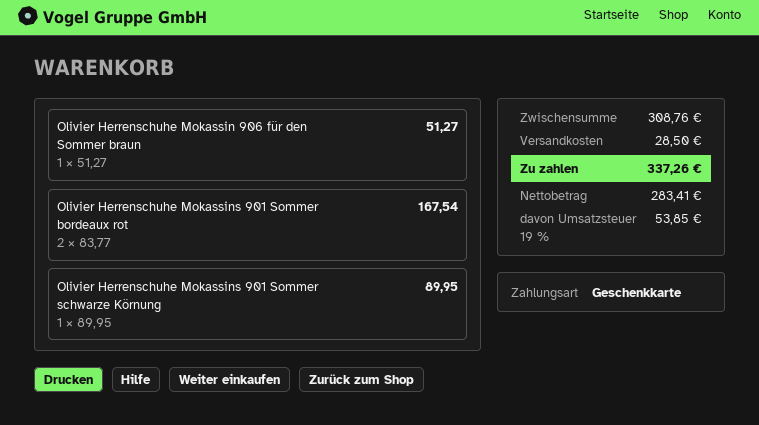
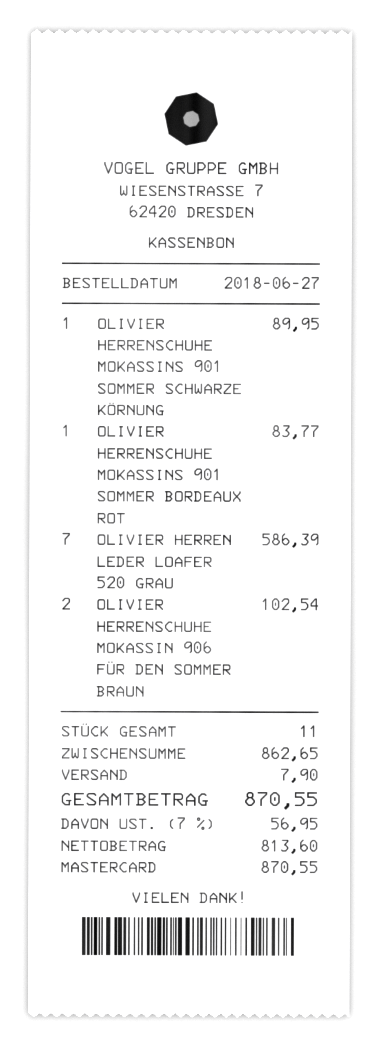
payment method: gift card -> Mastercard
Olivier Herrenschuhe Mokassin 906 für den Sommer braun: 1 for 51.27 -> 2 for 102.54
Olivier Herrenschuhe Mokassins 901 Sommer bordeaux rot: 2 for 167.54 -> 1 for 83.77
OLIVIER HERREN LEDER LOAFER 520 GRAU: none -> 7 for 586.39
subtotal: 308.76 -> 862.65
shipping: 28.50 -> 7.90
net: 283.41 -> 813.60
tax: 19% = 53.85 -> 7% = 56.95
total: 337.26 -> 870.55

